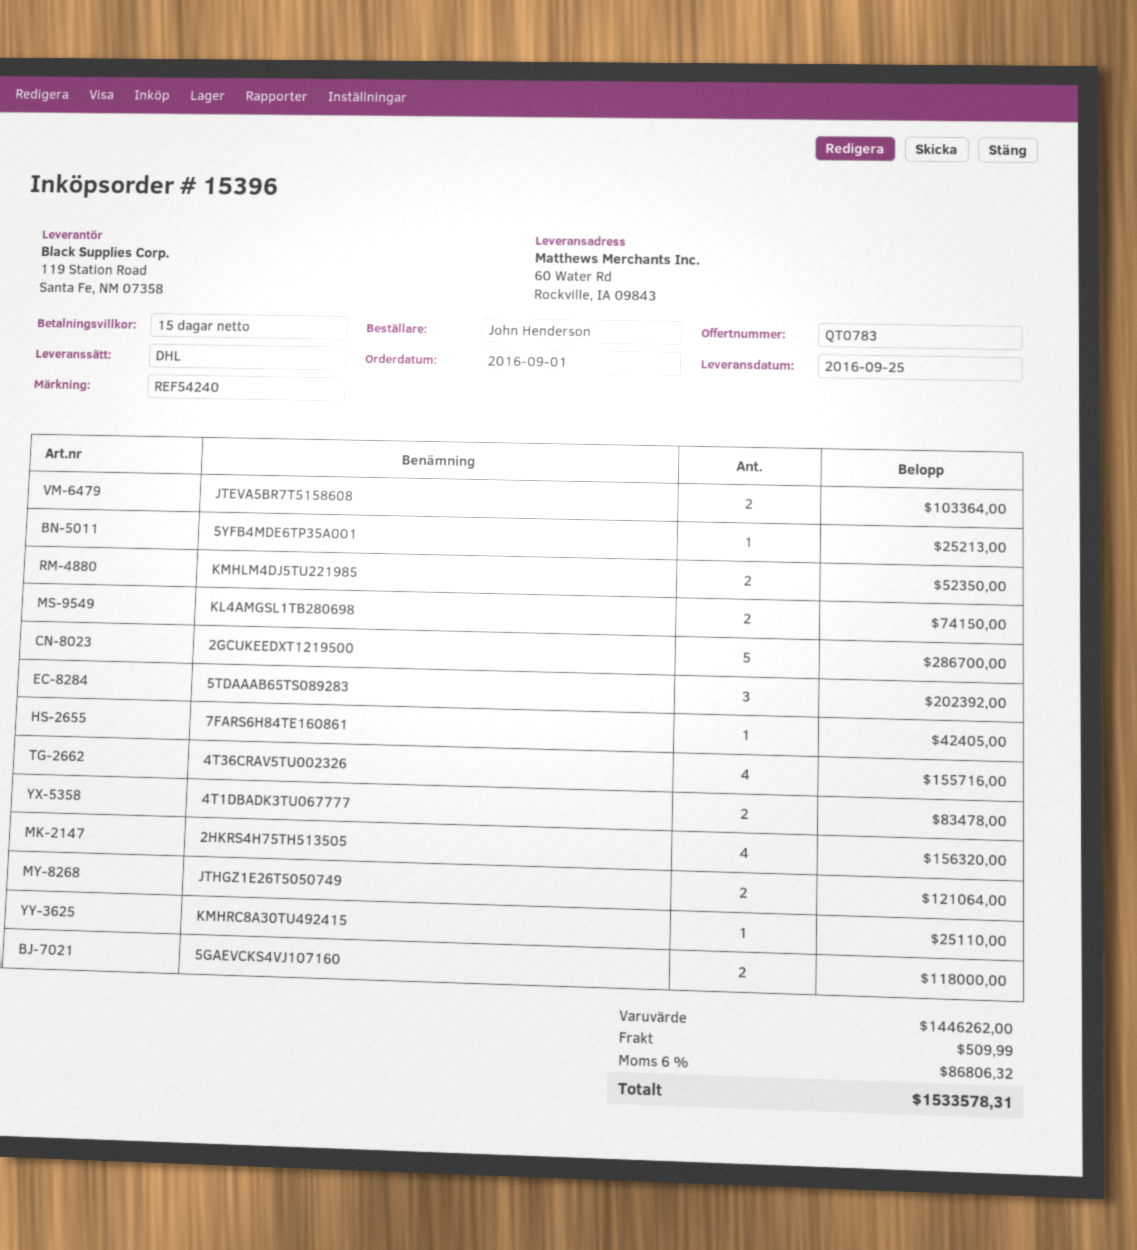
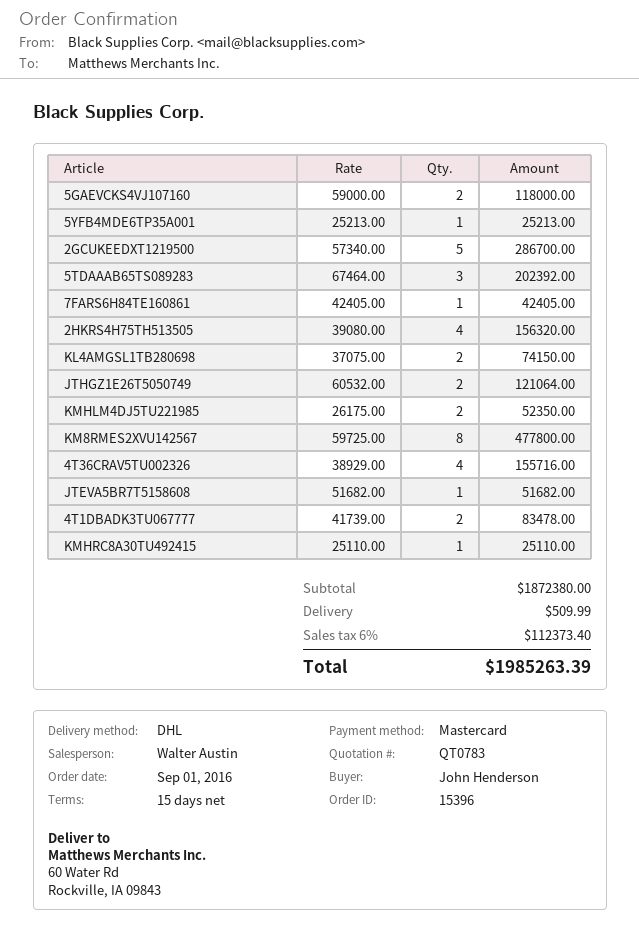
JTEVA5BR7T5158608: 2 for 103364.00 -> 1 for 51682.00
KM8RMES2XVU142567: none -> 8 for 477800.00
subtotal: 1446262.00 -> 1872380.00
tax: 6% = 86806.32 -> 6% = 112373.40
total: 1533578.31 -> 1985263.39

